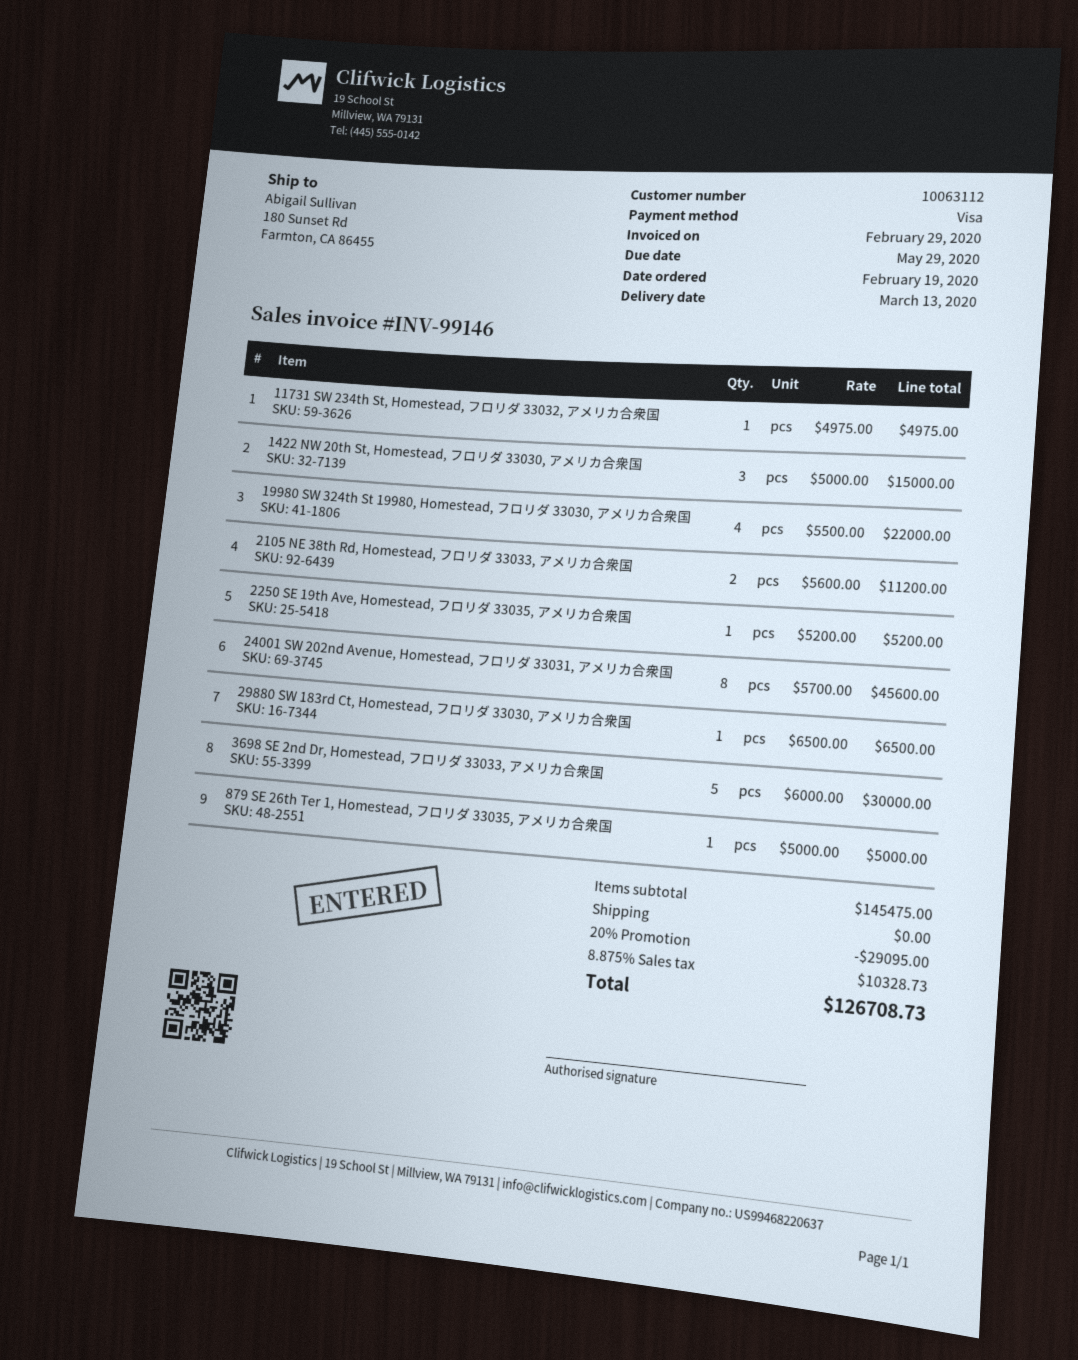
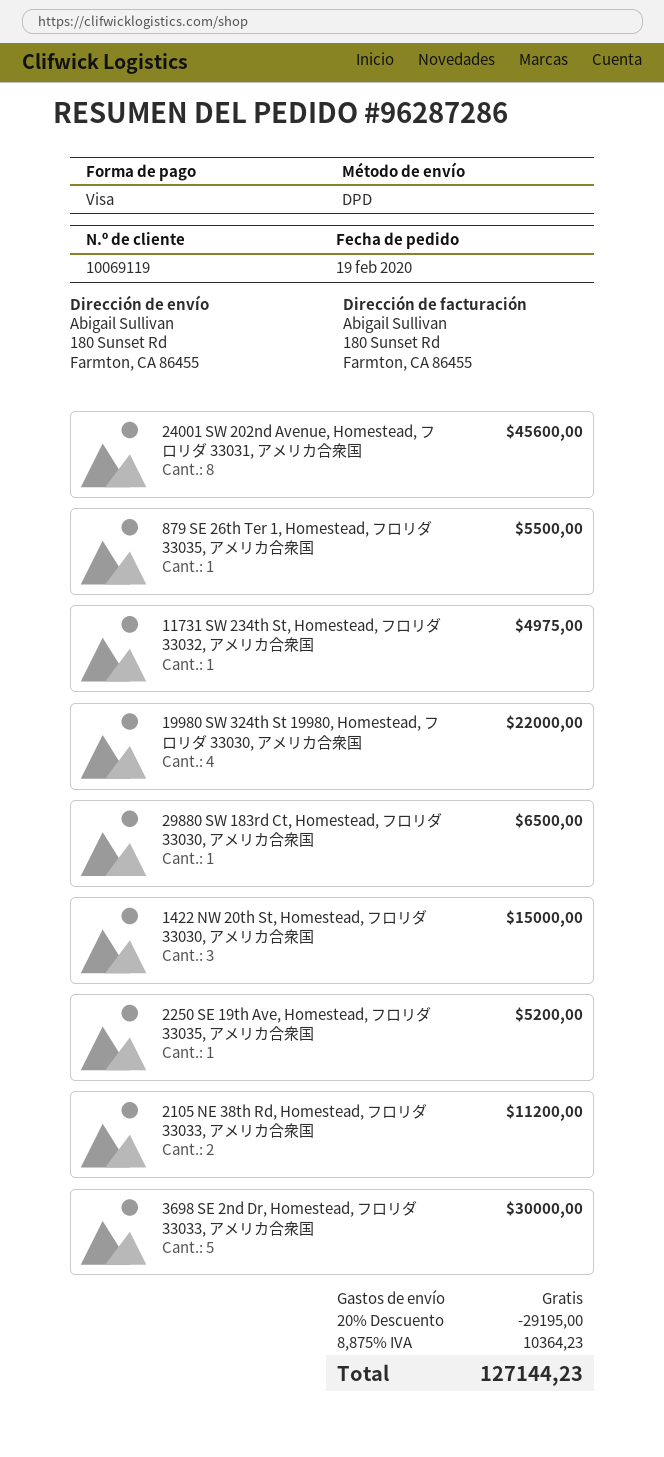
customer number: 10063112 -> 10069119
879 SE 26th Ter 1, Homestead, フロリダ 33035, アメリカ合衆国: 1 for 5000.00 -> 1 for 5500.00
discount: 20% = 29095.00 -> 20% = 29195.00
tax: 8.875% = 10328.73 -> 8.875% = 10364.23
total: 126708.73 -> 127144.23

